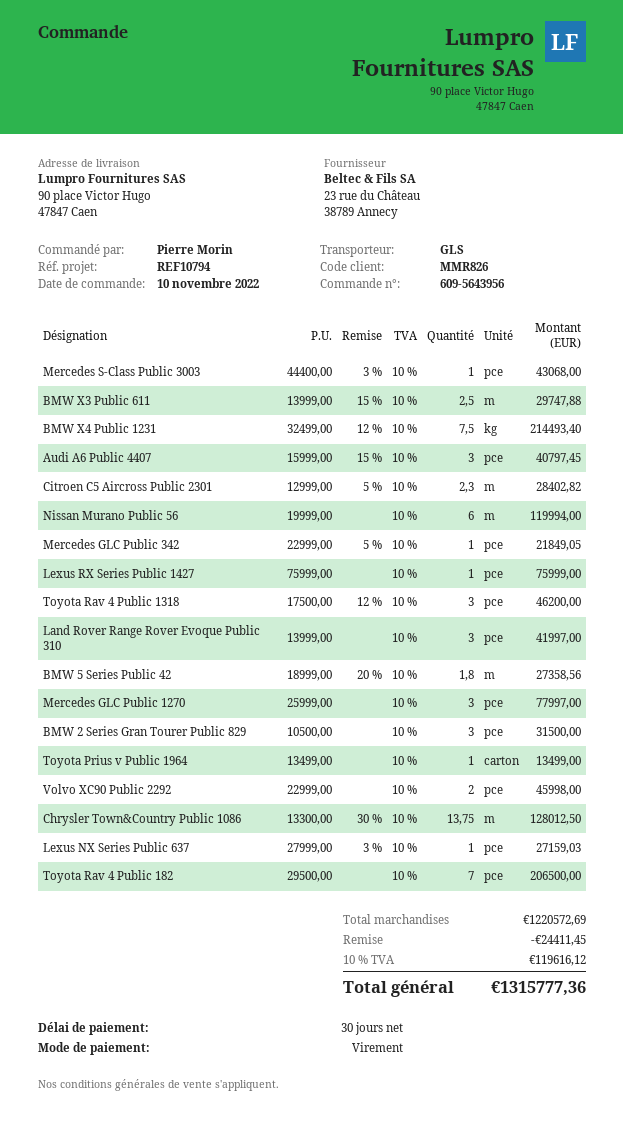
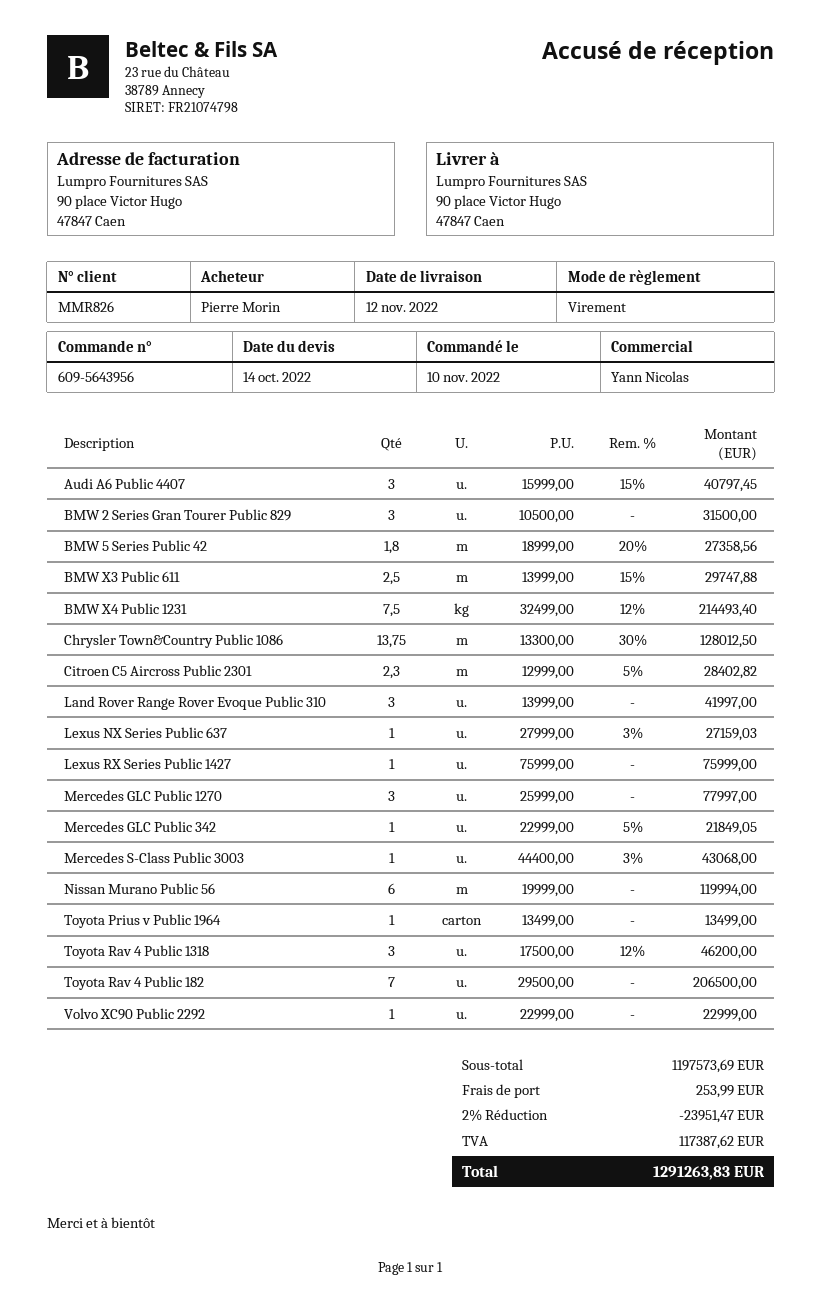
Volvo XC90 Public 2292: 2 x 22999.00 = 45998.00 -> 1 x 22999.00 = 22999.00
subtotal: 1220572.69 -> 1197573.69
discount: 24411.45 -> 23951.47
shipping: none -> 253.99
tax: 119616.12 -> 117387.62
total: 1315777.36 -> 1291263.83

